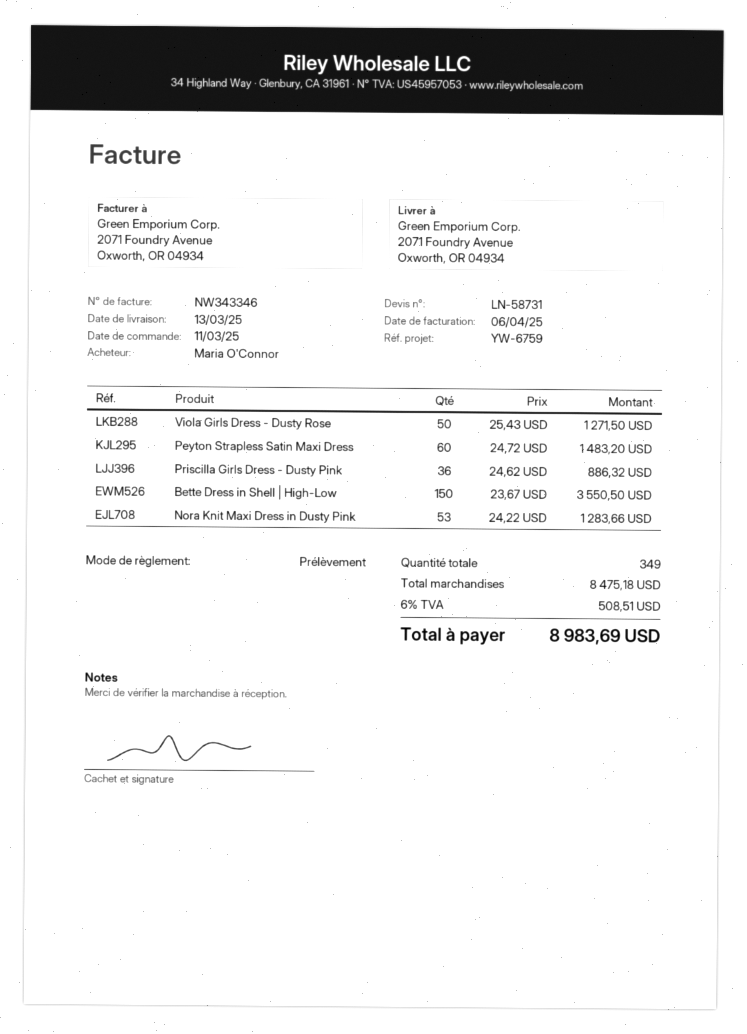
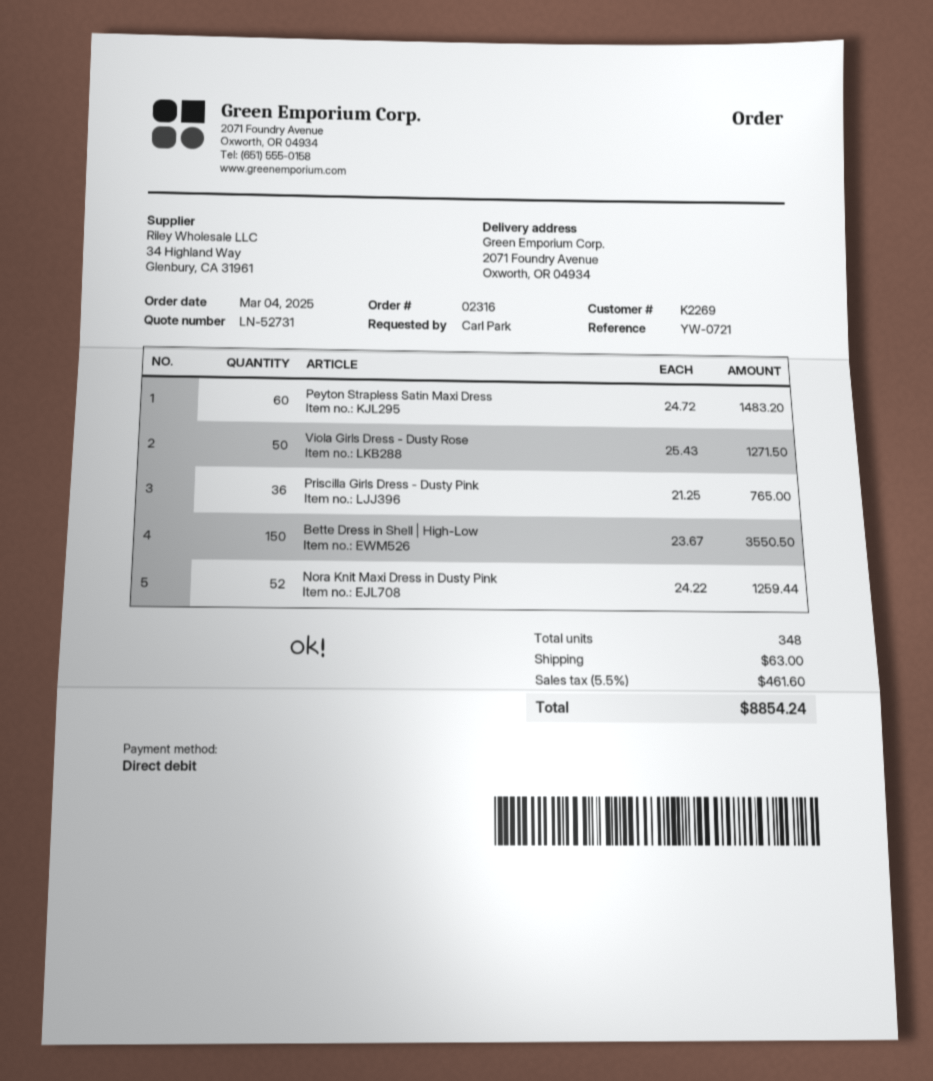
quote number: LN-58731 -> LN-52731
order date: 2025-03-11 -> 2025-03-04
reference: YW-6759 -> YW-0721
ordered by: Maria O'Connor -> Carl Park
Priscilla Girls Dress - Dusty Pink: 36 x 24.62 = 886.32 -> 36 x 21.25 = 765.00
Nora Knit Maxi Dress in Dusty Pink: 53 x 24.22 = 1283.66 -> 52 x 24.22 = 1259.44
total quantity: 349 -> 348
shipping: none -> 63.00
tax: 6% = 508.51 -> 5.5% = 461.60
total: 8983.69 -> 8854.24

